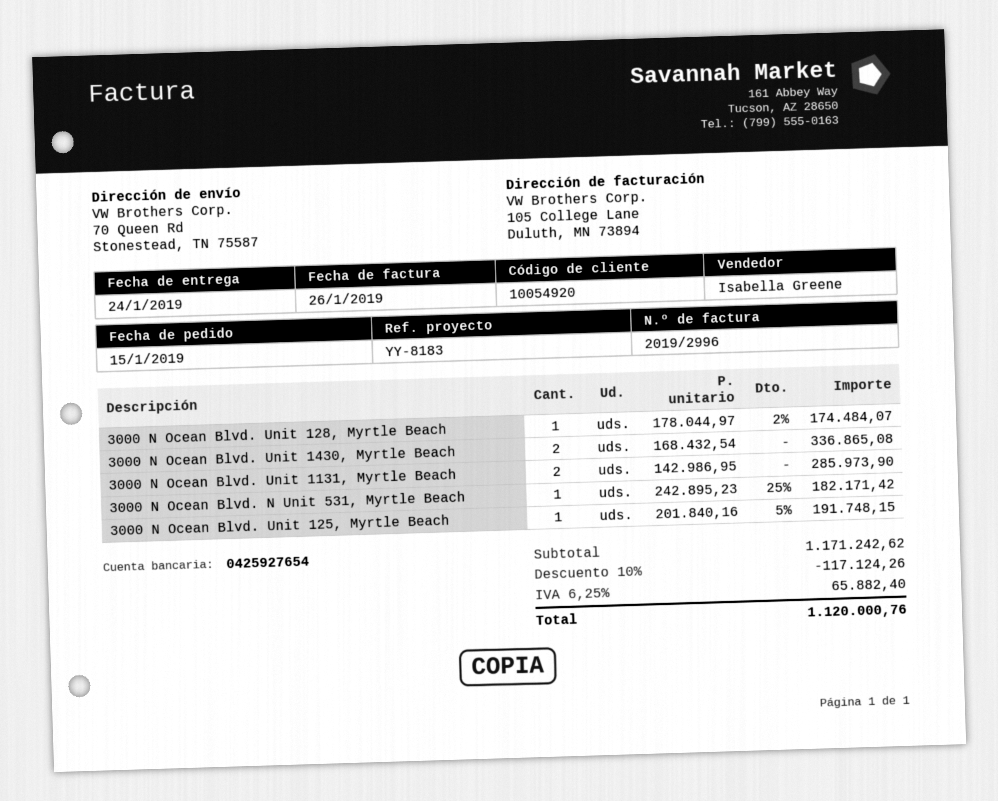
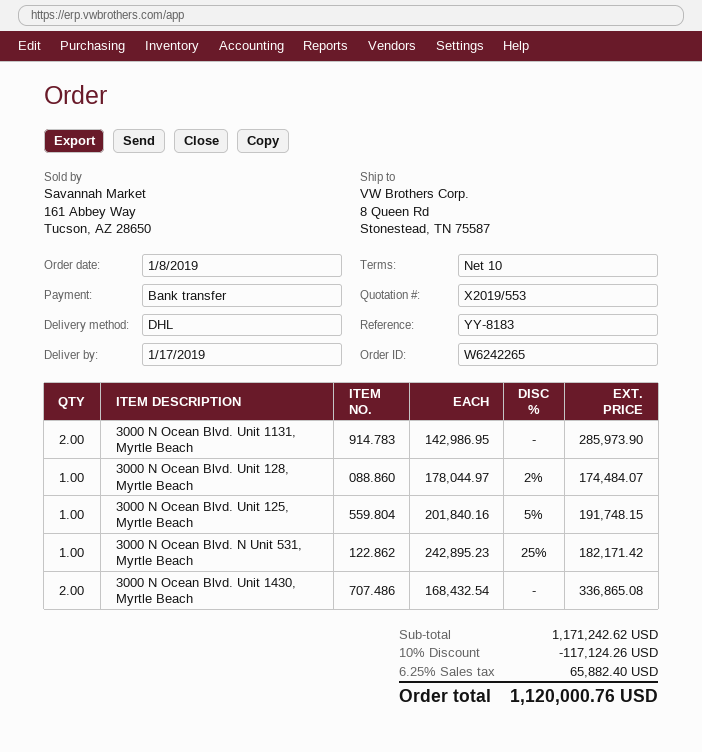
order date: 2019-01-15 -> 2019-01-08
delivery date: 2019-01-24 -> 2019-01-17
ship to: 70 Queen Rd, Stonestead, TN 75587 -> 8 Queen Rd, Stonestead, TN 75587

